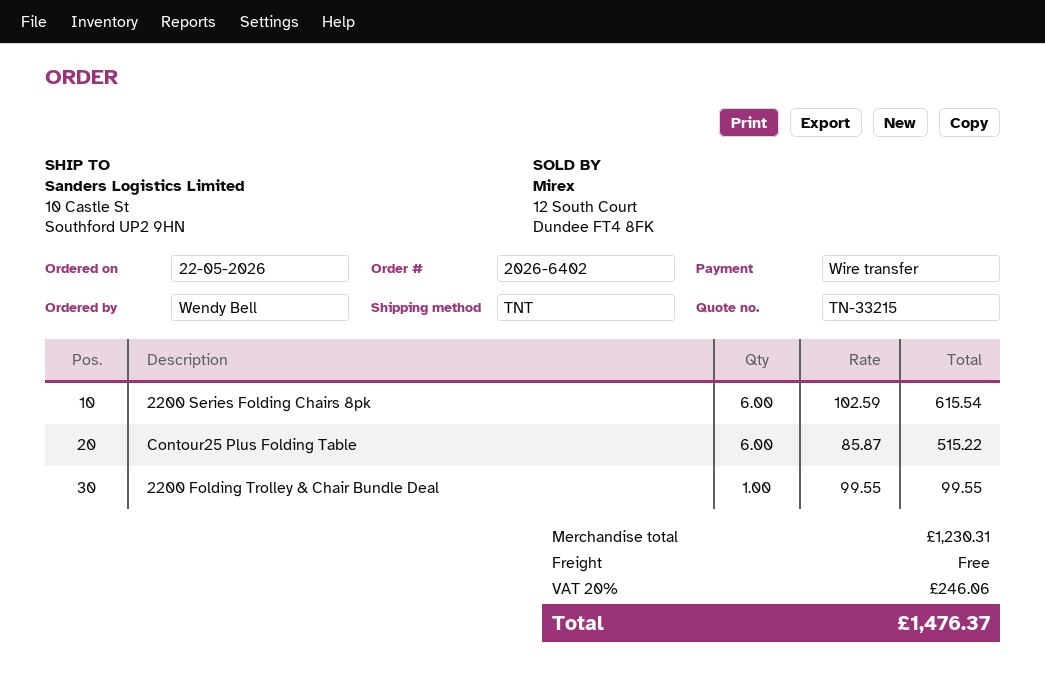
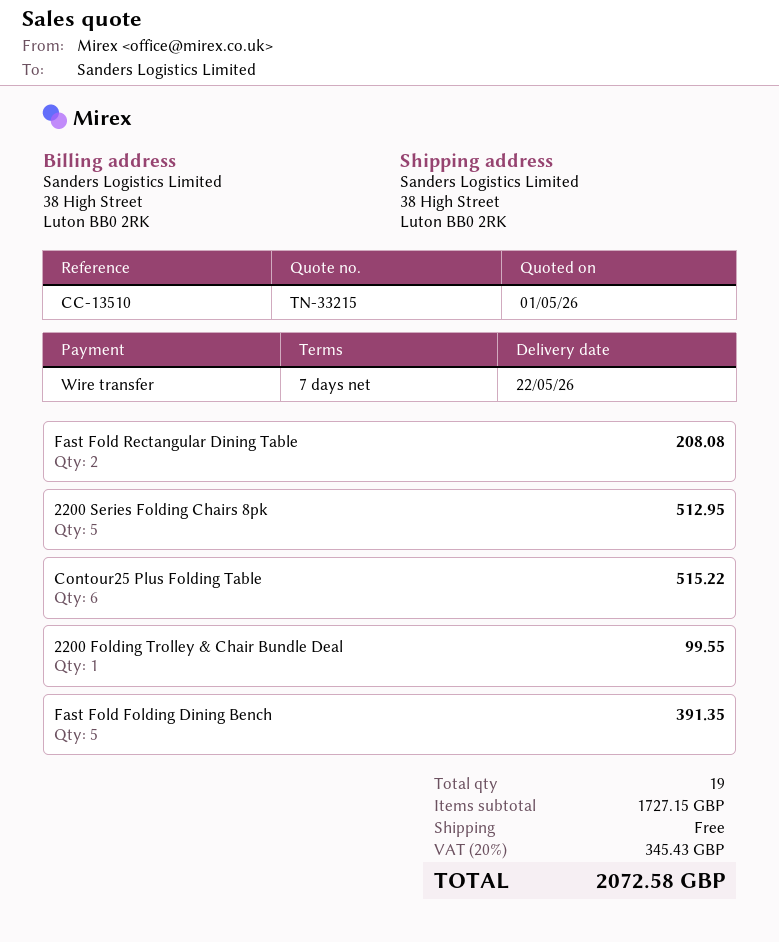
ship to: 10 Castle St, Southford UP2 9HN -> 38 High Street, Luton BB0 2RK
2200 Series Folding Chairs 8pk: 6 for 615.54 -> 5 for 512.95
Fast Fold Rectangular Dining Table: none -> 2 for 208.08
Fast Fold Folding Dining Bench: none -> 5 for 391.35
subtotal: 1230.31 -> 1727.15
tax: 20% = 246.06 -> 20% = 345.43
total: 1476.37 -> 2072.58

